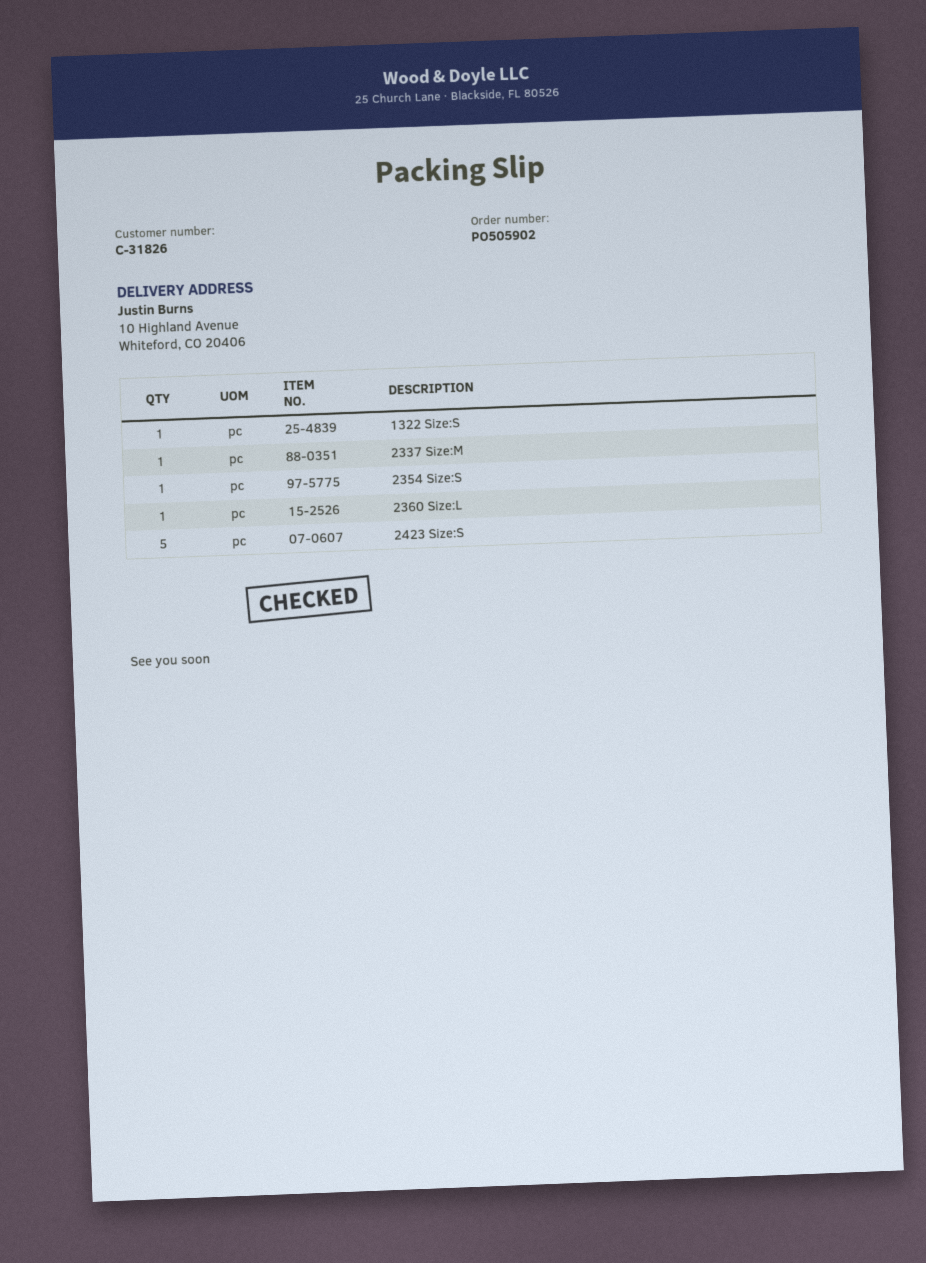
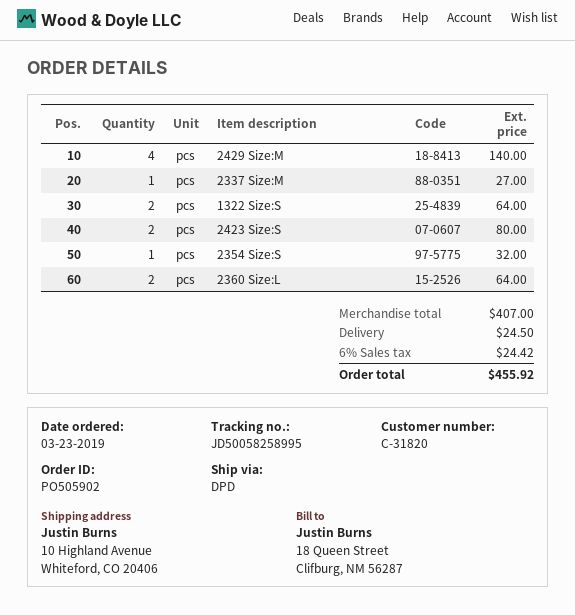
customer number: C-31826 -> C-31820
1322 Size:S: 1 -> 2
2360 Size:L: 1 -> 2
2423 Size:S: 5 -> 2
2429 Size:M: none -> 4

